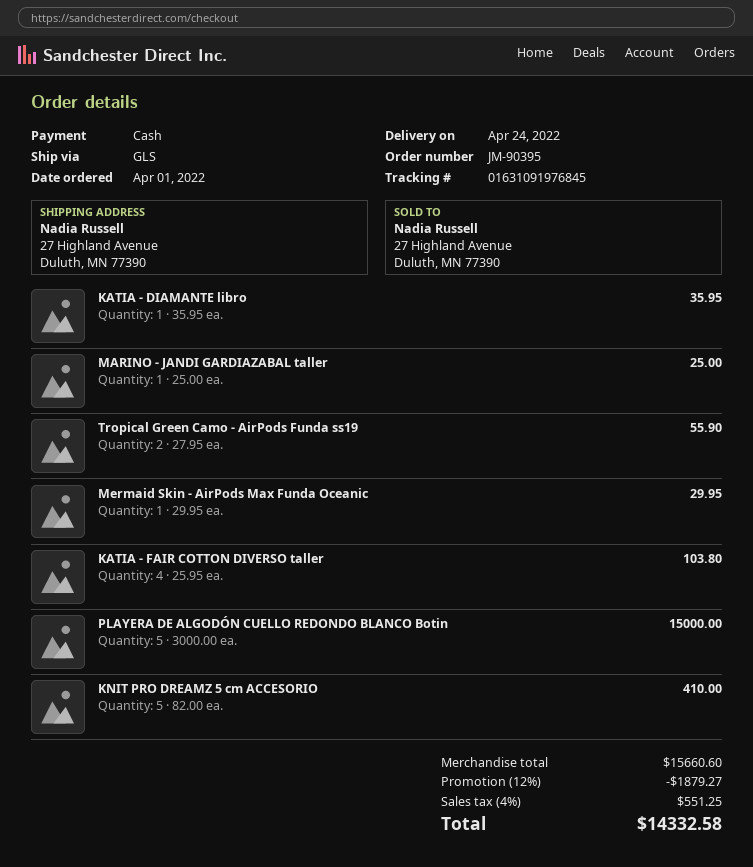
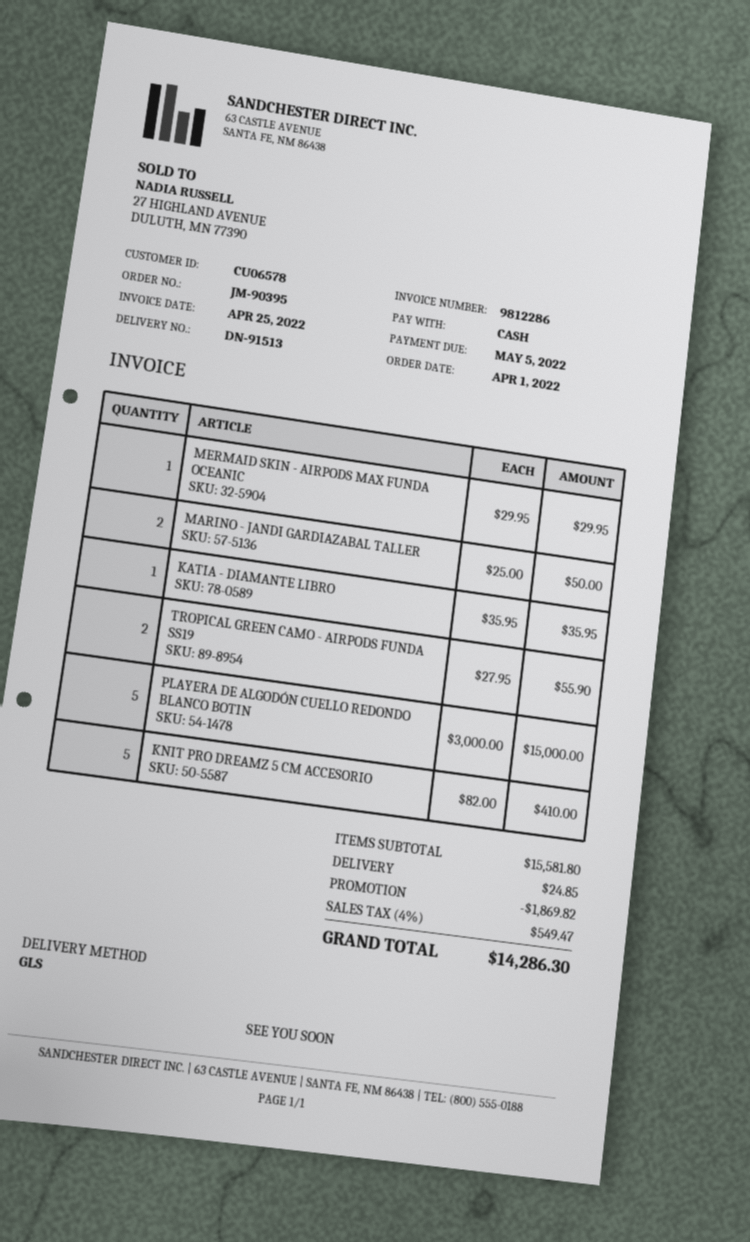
MARINO - JANDI GARDIAZABAL taller: 1 x 25.00 = 25.00 -> 2 x 25.00 = 50.00
KATIA - FAIR COTTON DIVERSO taller: 4 x 25.95 = 103.80 -> none
subtotal: 15660.60 -> 15581.80
discount: 1879.27 -> 1869.82
shipping: none -> 24.85
tax: 4% = 551.25 -> 4% = 549.47
total: 14332.58 -> 14286.30

